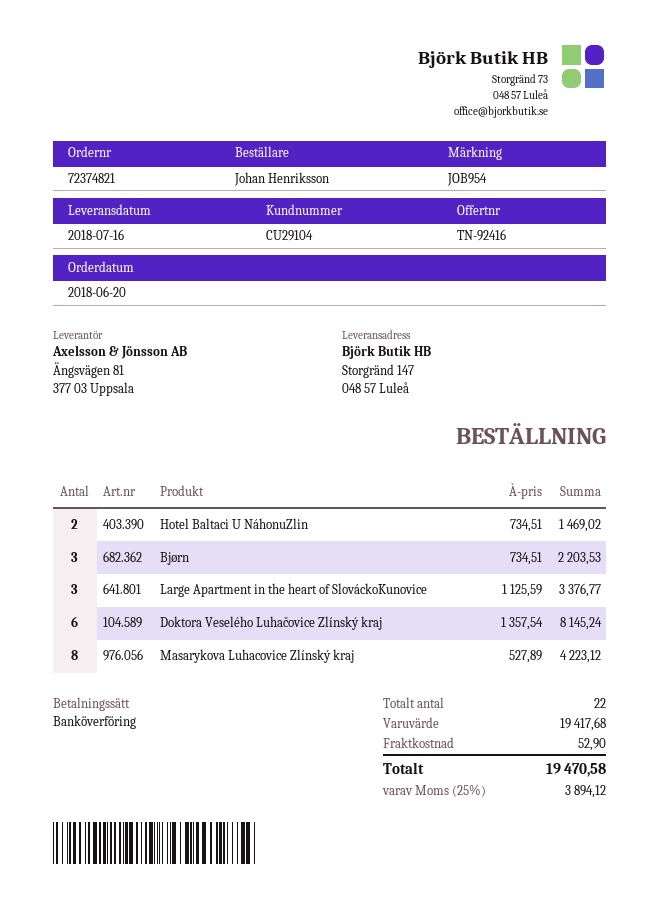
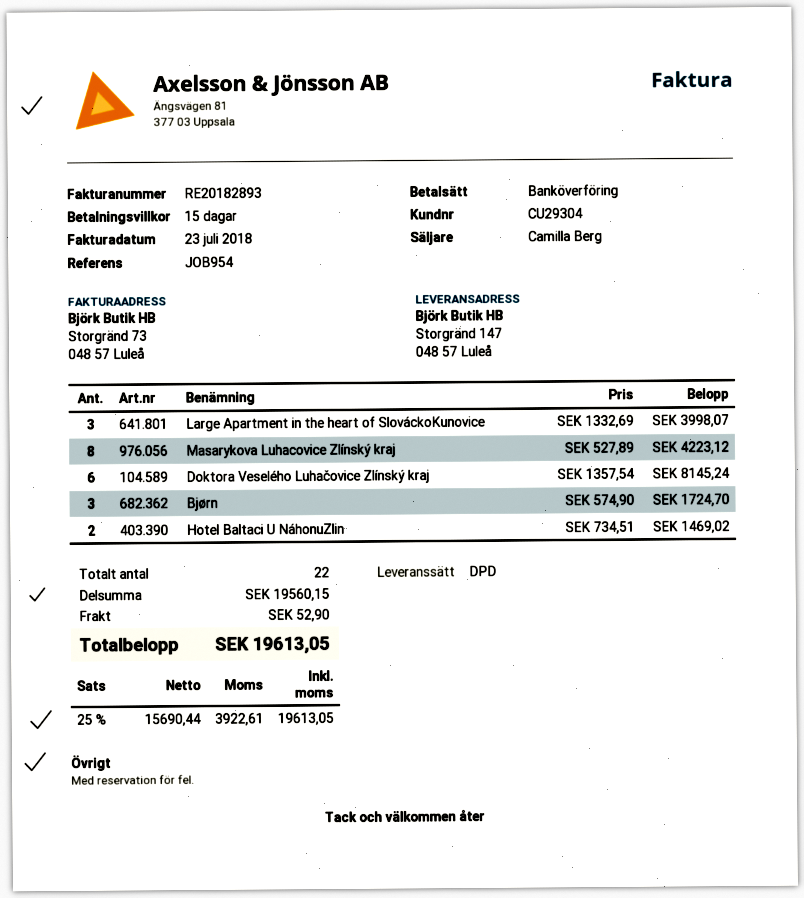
customer number: CU29104 -> CU29304
Bjørn: 3 x 734.51 = 2203.53 -> 3 x 574.90 = 1724.70
Large Apartment in the heart of SlováckoKunovice: 3 x 1125.59 = 3376.77 -> 3 x 1332.69 = 3998.07
subtotal: 19417.68 -> 19560.15
tax: 25% = 3894.12 -> 25% = 3922.61
total: 19470.58 -> 19613.05

